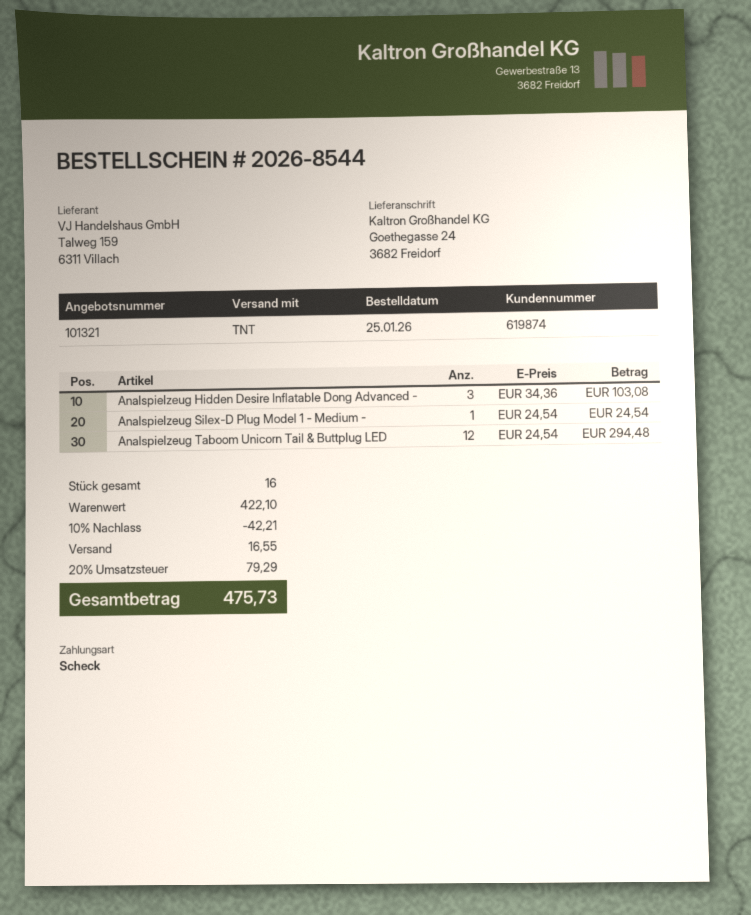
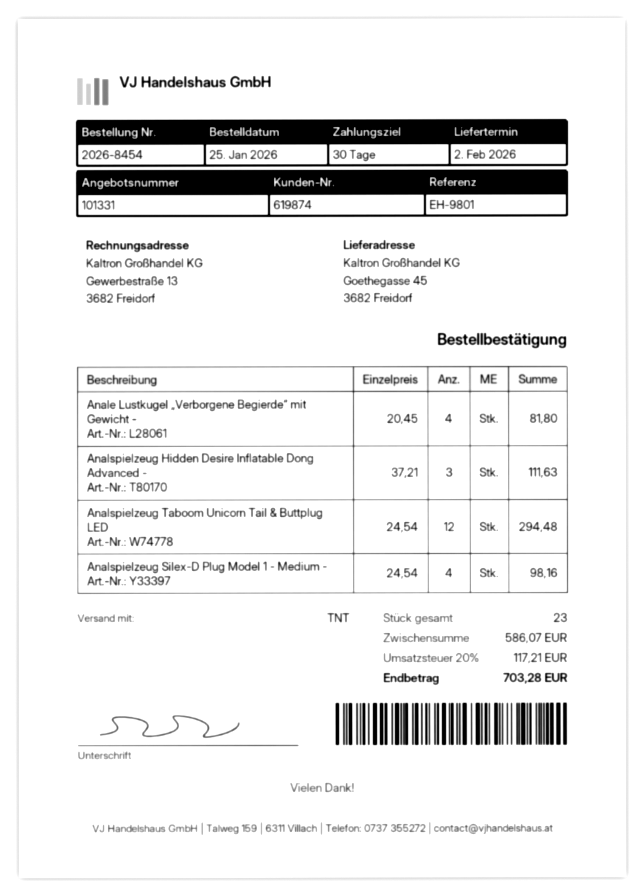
quote number: 101321 -> 101331
order number: 2026-8544 -> 2026-8454
ship to: Goethegasse 24, 3682 Freidorf -> Goethegasse 45, 3682 Freidorf
Analspielzeug Hidden Desire Inflatable Dong Advanced -: 3 x 34.36 = 103.08 -> 3 x 37.21 = 111.63
Analspielzeug Silex-D Plug Model 1 - Medium -: 1 x 24.54 = 24.54 -> 4 x 24.54 = 98.16
Anale Lustkugel „Verborgene Begierde“ mit Gewicht -: none -> 4 x 20.45 = 81.80
total quantity: 16 -> 23
subtotal: 422.10 -> 586.07
discount: 10% = 42.21 -> none
shipping: 16.55 -> none
tax: 20% = 79.29 -> 20% = 117.21
total: 475.73 -> 703.28

